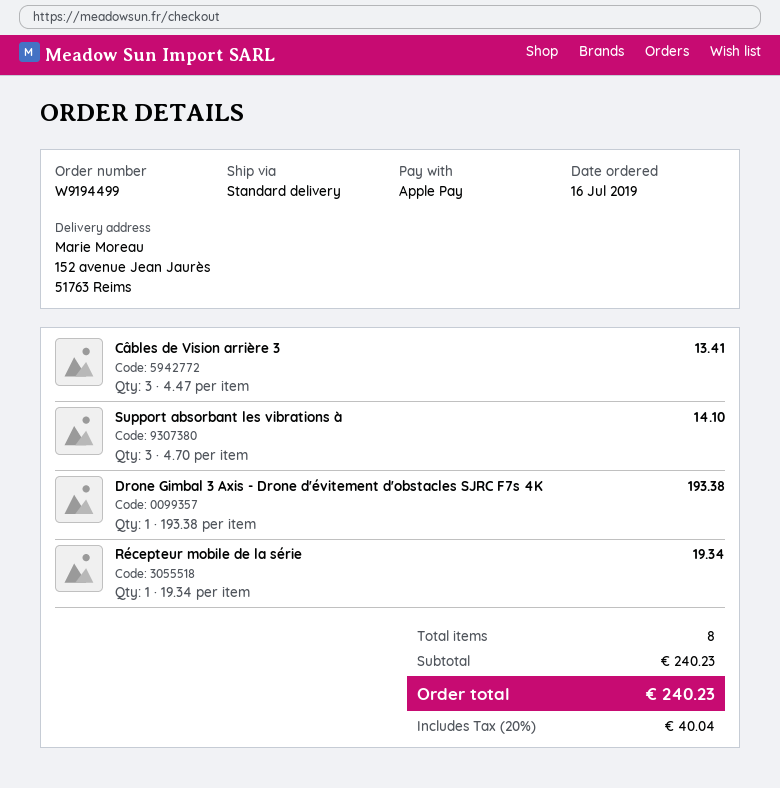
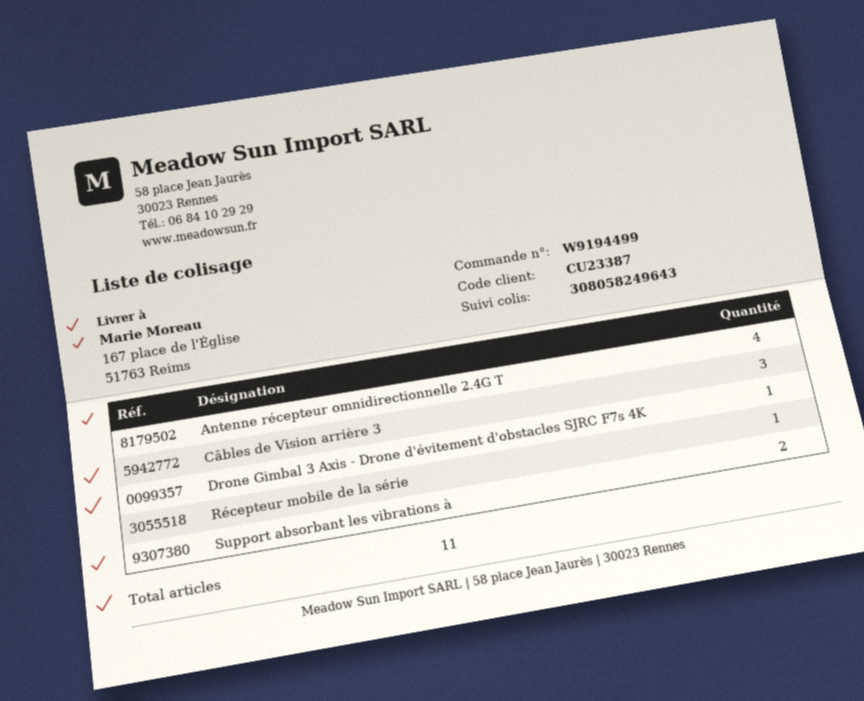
ship to: 152 avenue Jean Jaurès, 51763 Reims -> 167 place de l'Église, 51763 Reims
Support absorbant les vibrations à: 3 -> 2
Antenne récepteur omnidirectionnelle 2.4G T: none -> 4
total quantity: 8 -> 11

